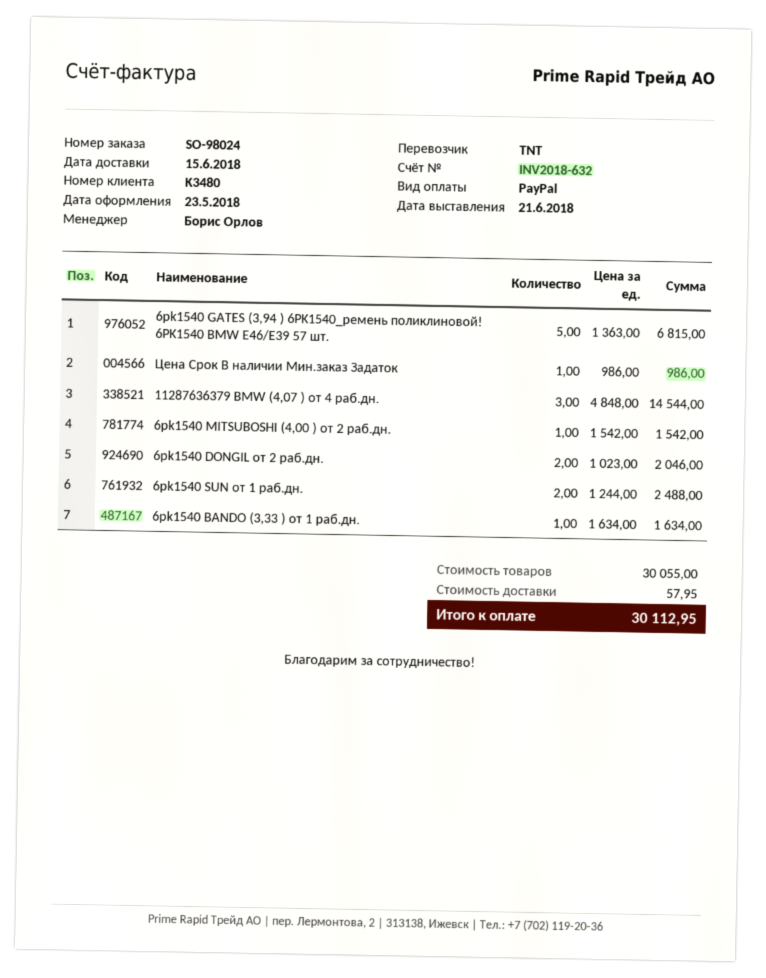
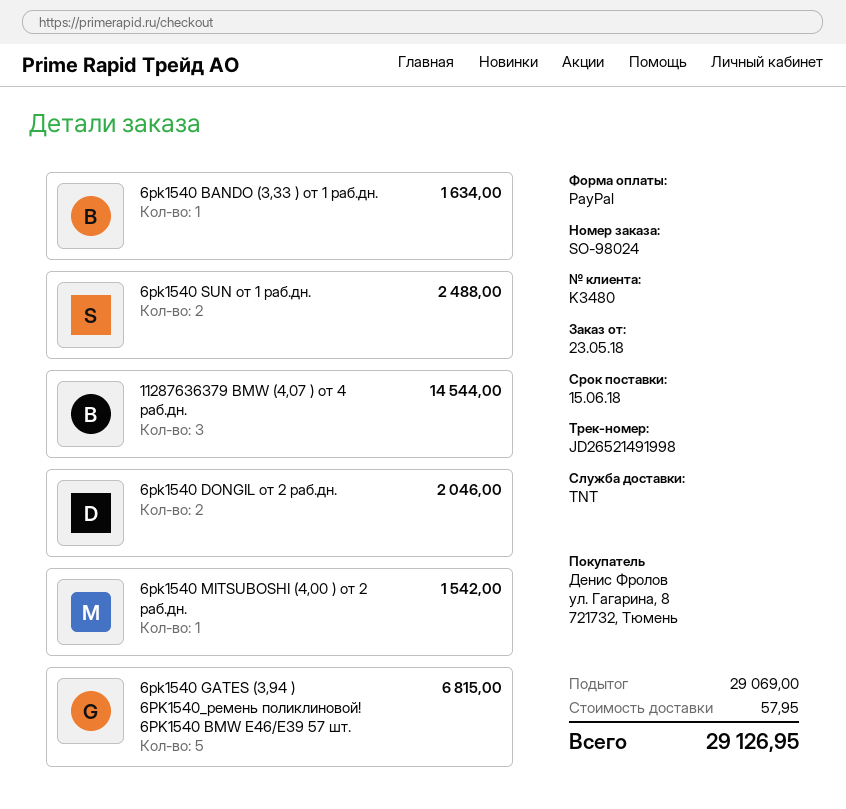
Цена Срок В наличии Мин.заказ Задаток: 1 for 986.00 -> none
subtotal: 30055.00 -> 29069.00
total: 30112.95 -> 29126.95

